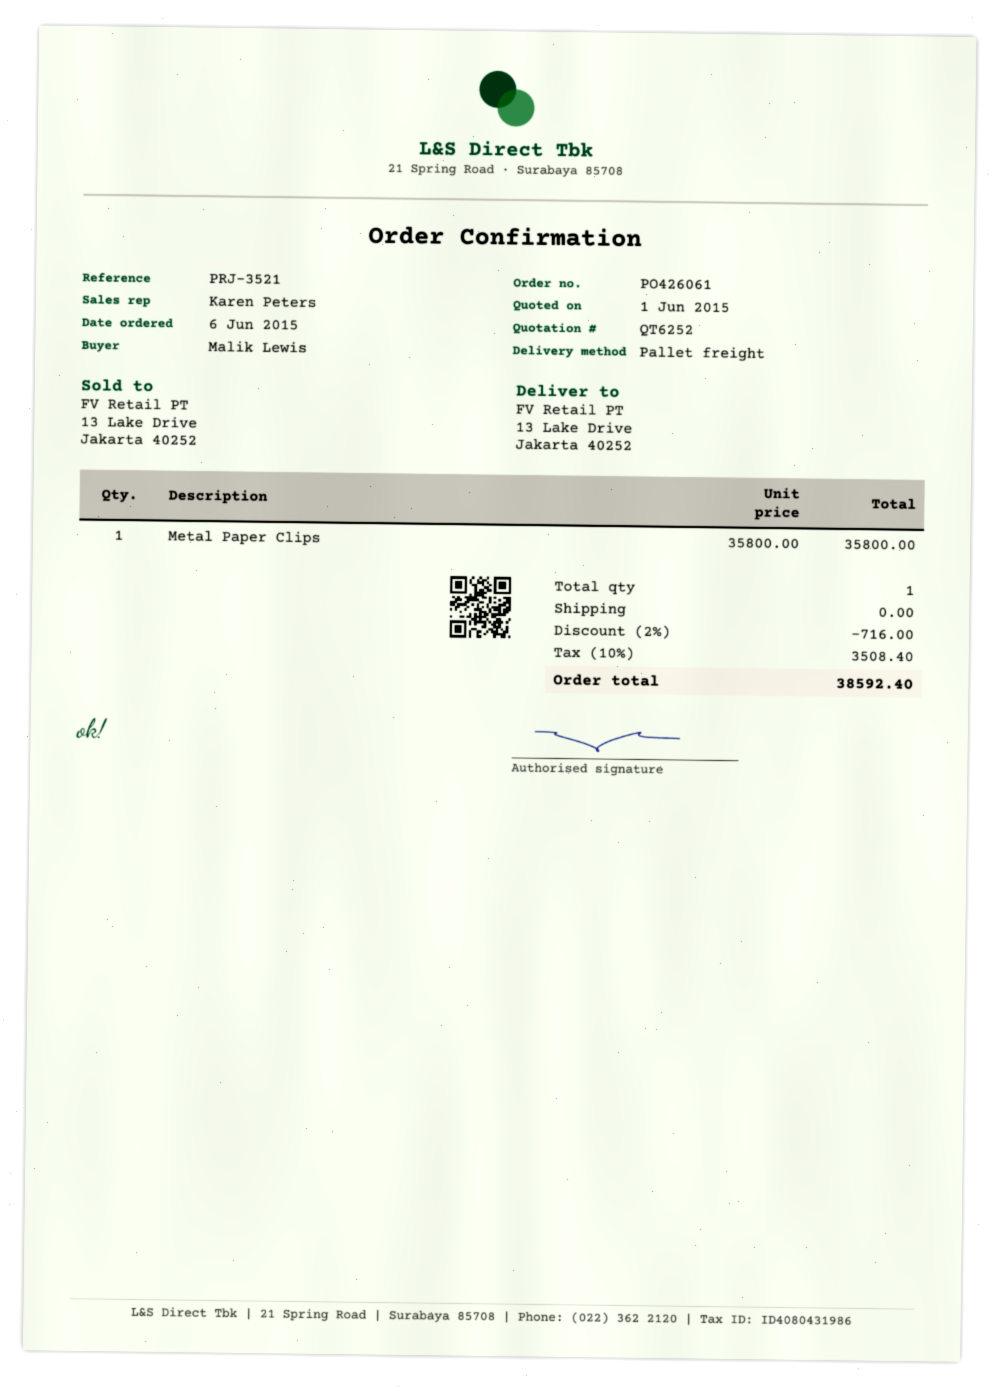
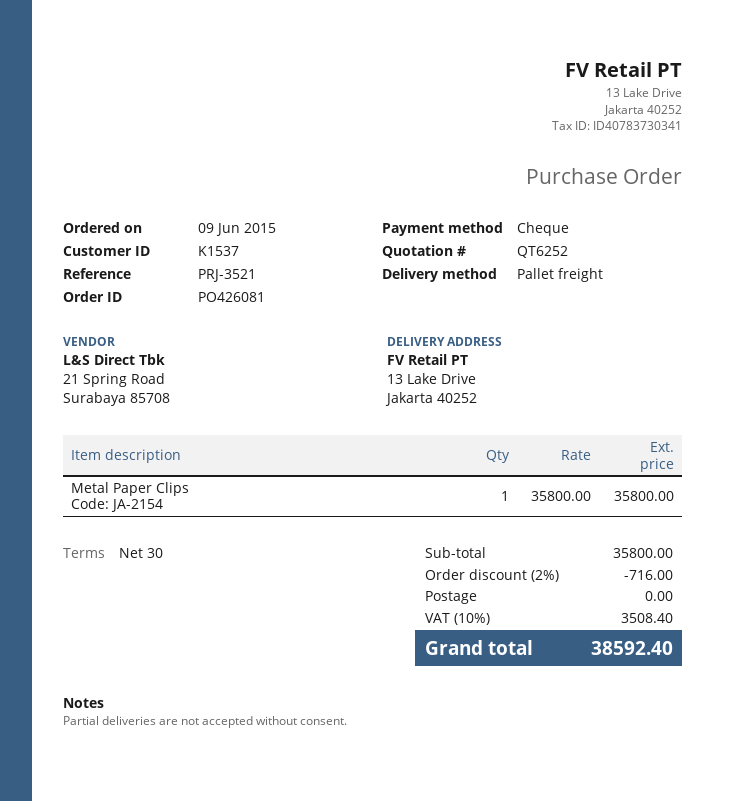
order number: PO426061 -> PO426081
order date: 2015-06-06 -> 2015-06-09

